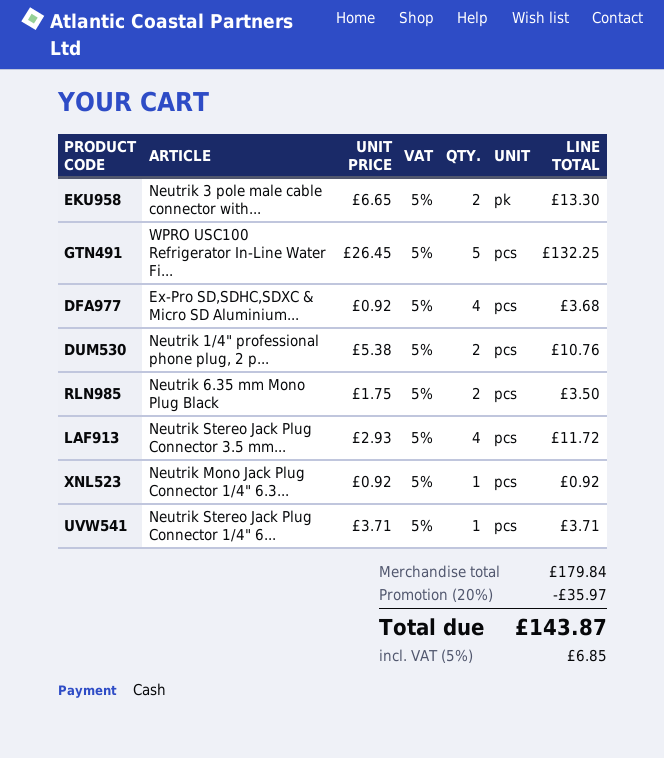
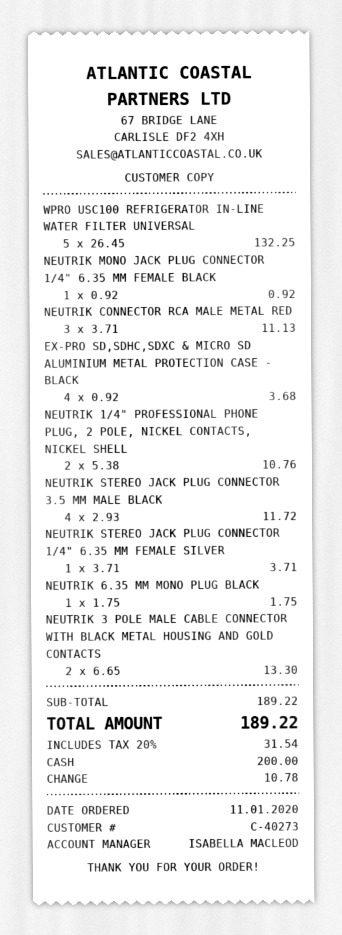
Neutrik 6.35 mm Mono Plug Black: 2 x 1.75 = 3.50 -> 1 x 1.75 = 1.75
NEUTRIK CONNECTOR RCA MALE METAL RED: none -> 3 x 3.71 = 11.13
subtotal: 179.84 -> 189.22
discount: 20% = 35.97 -> none
tax: 5% = 6.85 -> 20% = 31.54
total: 143.87 -> 189.22

